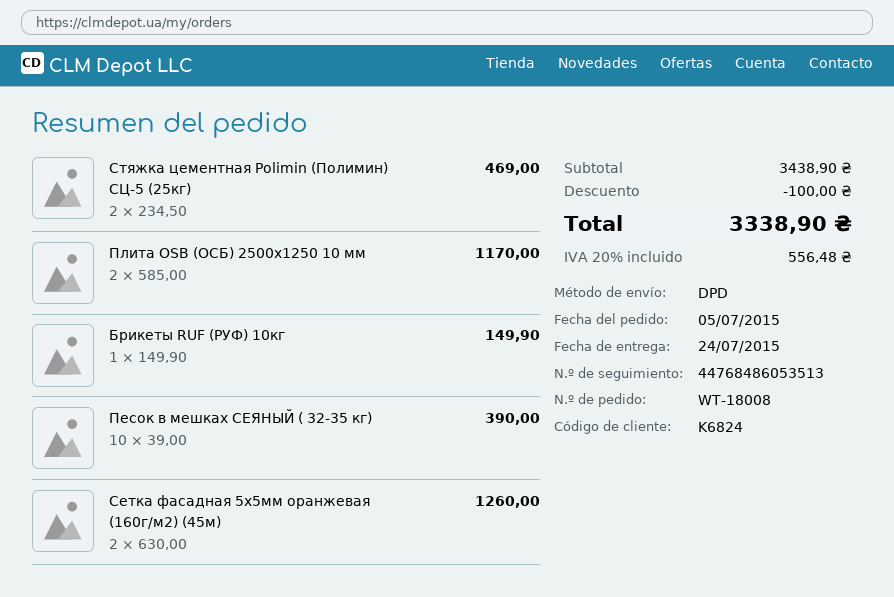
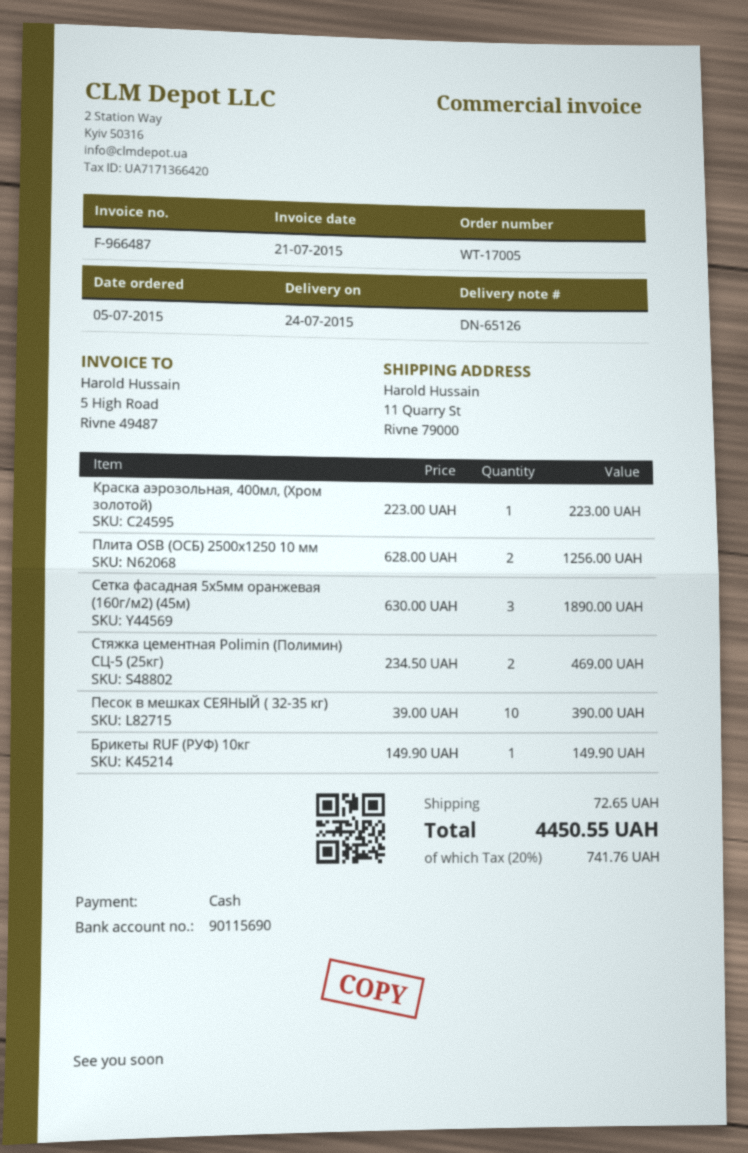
order number: WT-18008 -> WT-17005
Плита OSB (ОСБ) 2500х1250 10 мм: 2 x 585.00 = 1170.00 -> 2 x 628.00 = 1256.00
Сетка фасадная 5х5мм оранжевая (160г/м2) (45м): 2 x 630.00 = 1260.00 -> 3 x 630.00 = 1890.00
Краска аэрозольная, 400мл, (Хром золотой): none -> 1 x 223.00 = 223.00
discount: 100.00 -> none
shipping: none -> 72.65
tax: 20% = 556.48 -> 20% = 741.76
total: 3338.90 -> 4450.55

